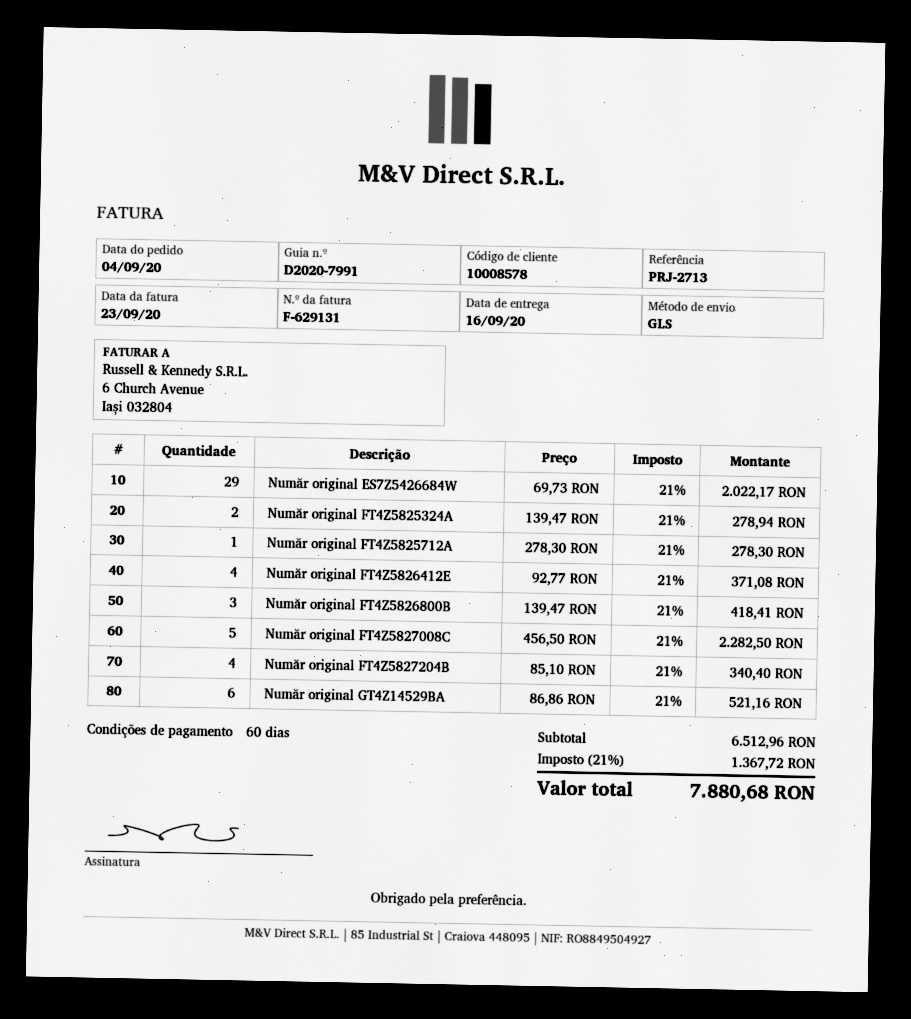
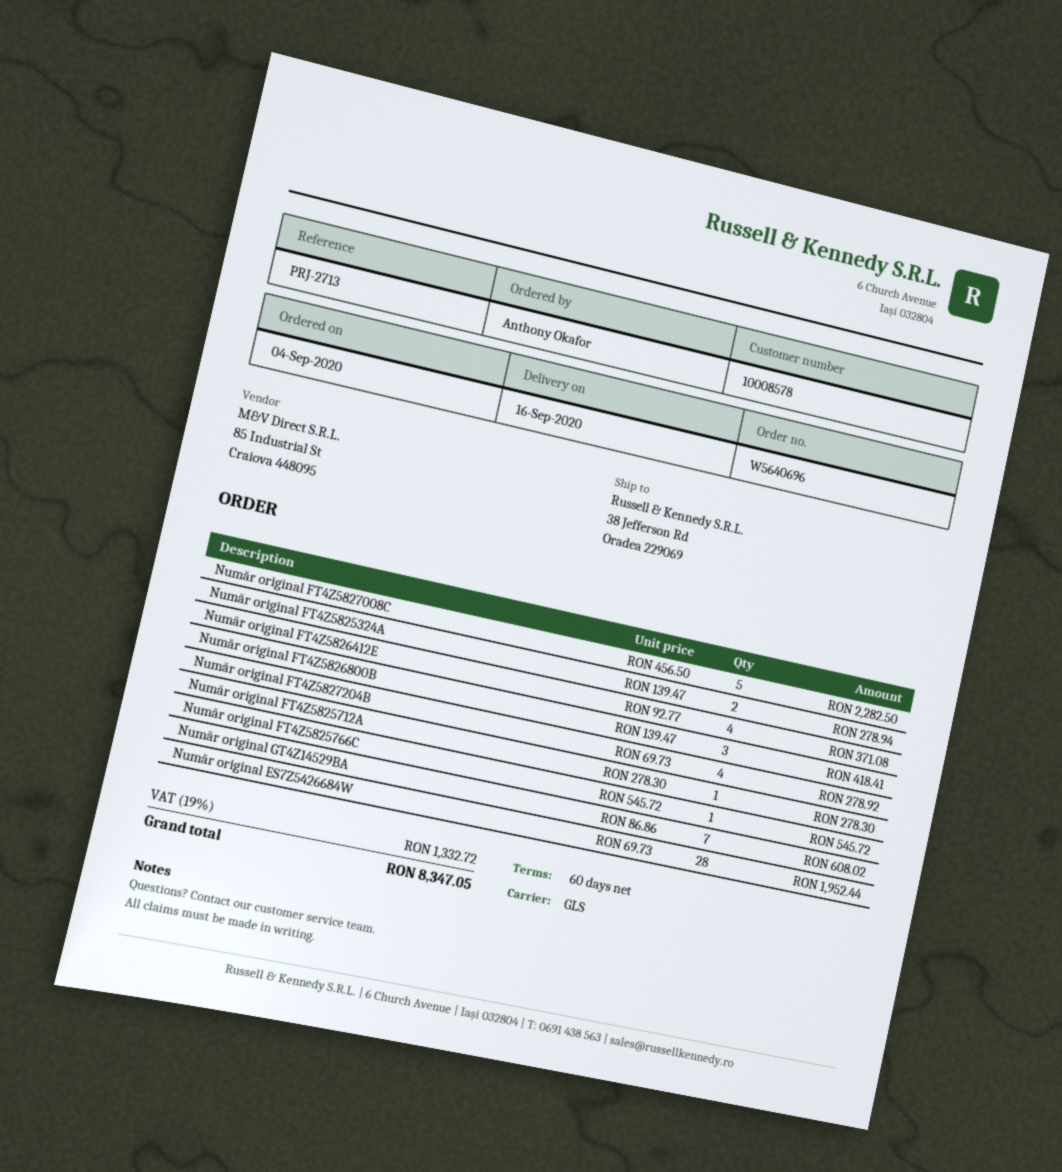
Număr original ES7Z5426684W: 29 x 69.73 = 2022.17 -> 28 x 69.73 = 1952.44
Număr original FT4Z5827204B: 4 x 85.10 = 340.40 -> 4 x 69.73 = 278.92
Număr original GT4Z14529BA: 6 x 86.86 = 521.16 -> 7 x 86.86 = 608.02
Număr original FT4Z5825766C: none -> 1 x 545.72 = 545.72
tax: 21% = 1367.72 -> 19% = 1332.72
total: 7880.68 -> 8347.05

